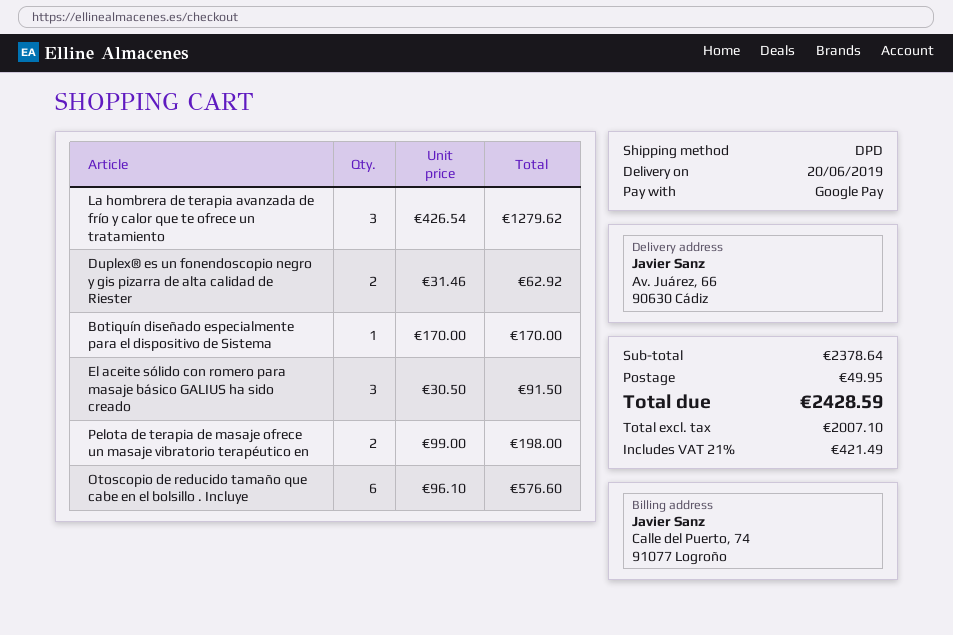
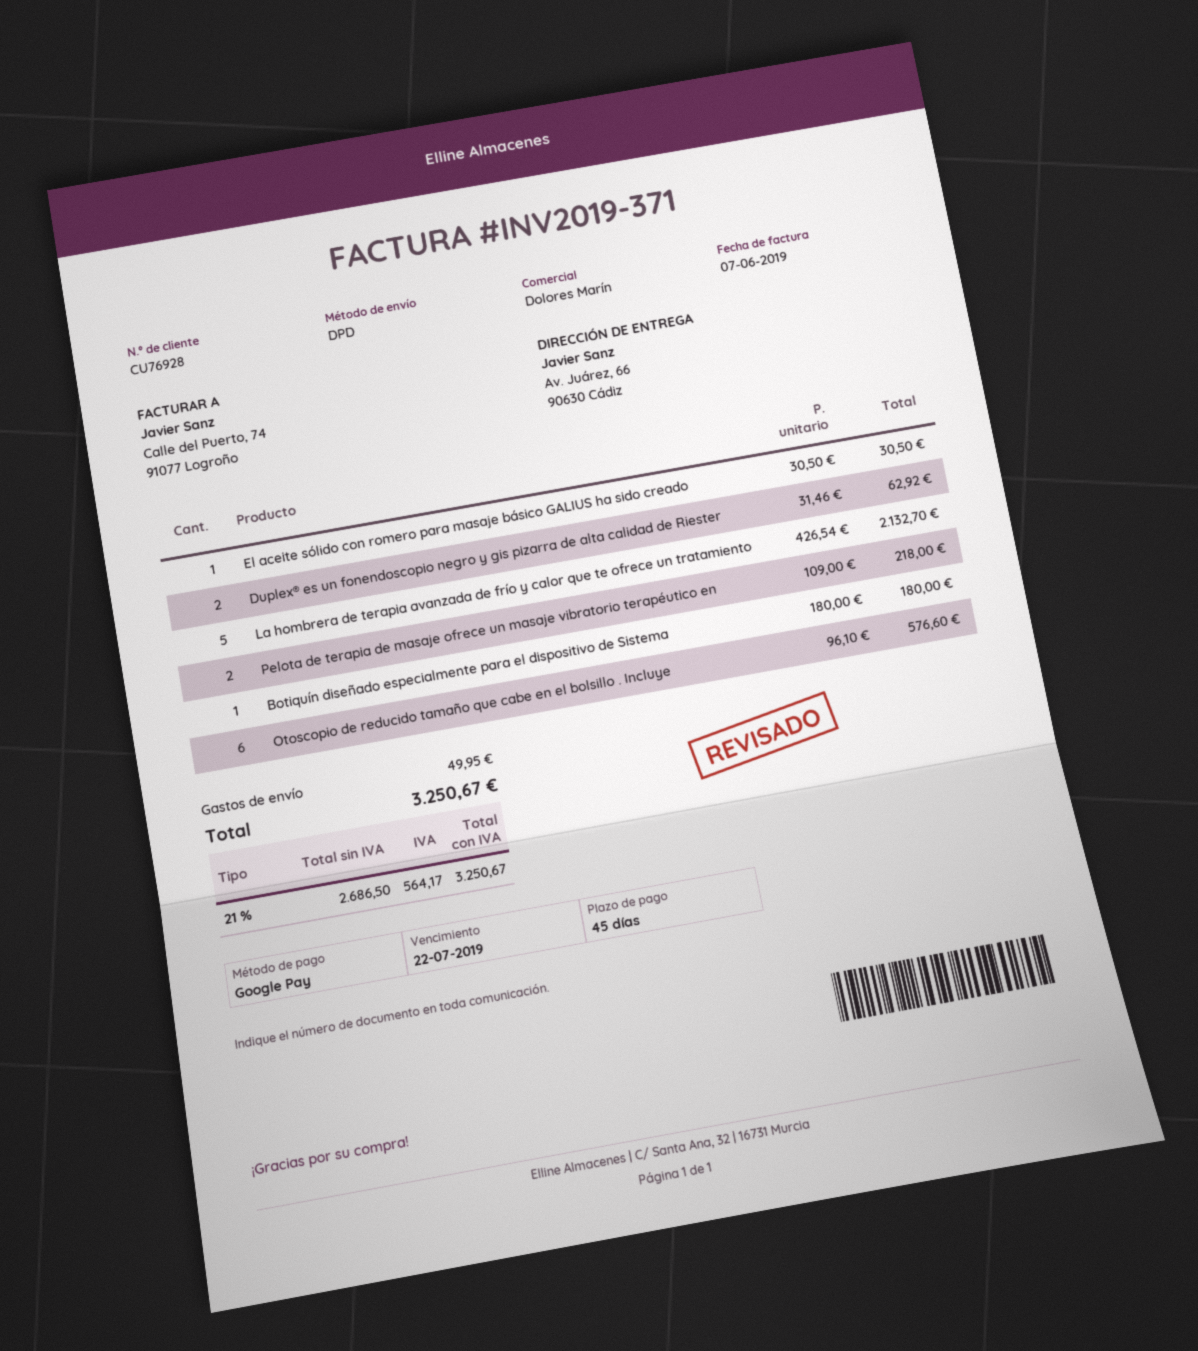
La hombrera de terapia avanzada de frío y calor que te ofrece un tratamiento: 3 x 426.54 = 1279.62 -> 5 x 426.54 = 2132.70
Botiquín diseñado especialmente para el dispositivo de Sistema: 1 x 170.00 = 170.00 -> 1 x 180.00 = 180.00
El aceite sólido con romero para masaje básico GALIUS ha sido creado: 3 x 30.50 = 91.50 -> 1 x 30.50 = 30.50
Pelota de terapia de masaje ofrece un masaje vibratorio terapéutico en: 2 x 99.00 = 198.00 -> 2 x 109.00 = 218.00
net: 2007.10 -> 2686.50
tax: 21% = 421.49 -> 21% = 564.17
total: 2428.59 -> 3250.67

